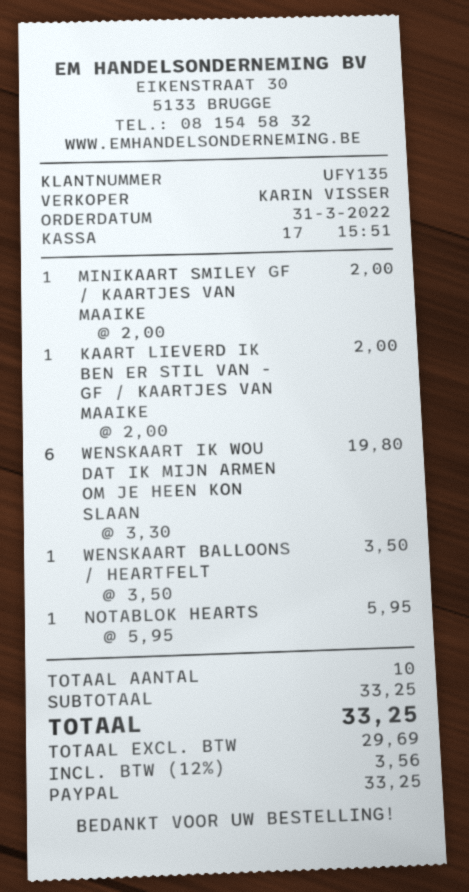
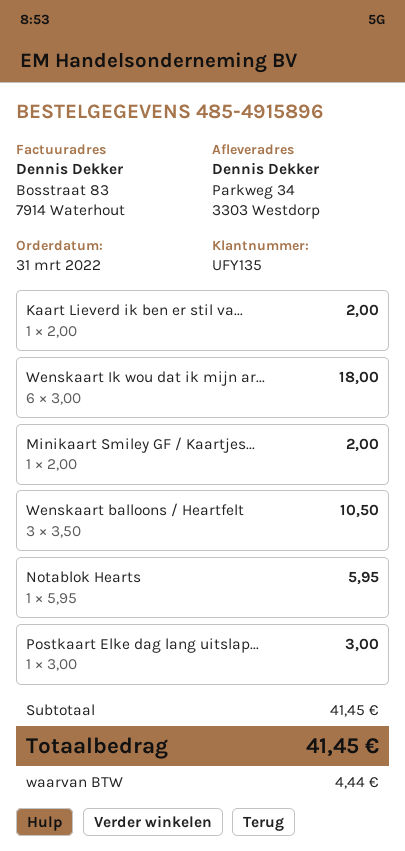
WENSKAART IK WOU DAT IK MIJN ARMEN OM JE HEEN KON SLAAN: 6 x 3.30 = 19.80 -> 6 x 3.00 = 18.00
WENSKAART BALLOONS / HEARTFELT: 1 x 3.50 = 3.50 -> 3 x 3.50 = 10.50
Postkaart Elke dag lang uitslap...: none -> 1 x 3.00 = 3.00
subtotal: 33.25 -> 41.45
tax: 3.56 -> 4.44
total: 33.25 -> 41.45

